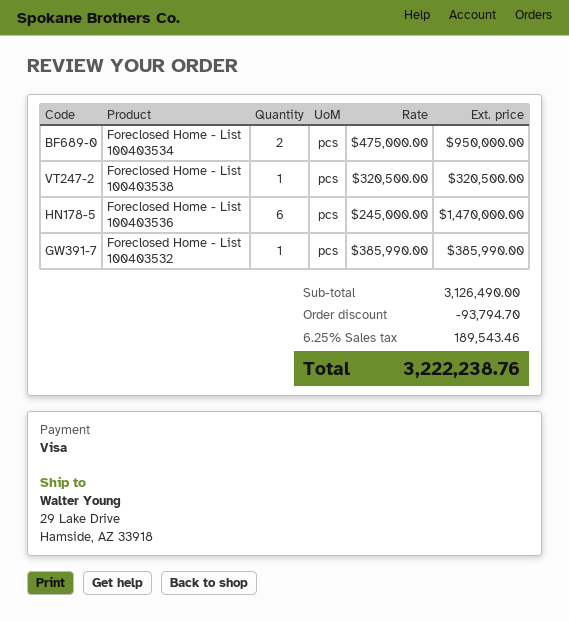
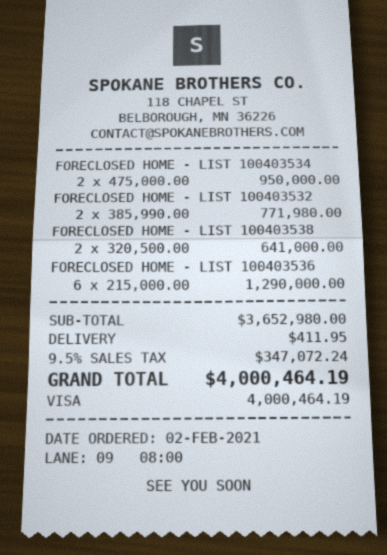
Foreclosed Home - List 100403538: 1 x 320500.00 = 320500.00 -> 2 x 320500.00 = 641000.00
Foreclosed Home - List 100403536: 6 x 245000.00 = 1470000.00 -> 6 x 215000.00 = 1290000.00
Foreclosed Home - List 100403532: 1 x 385990.00 = 385990.00 -> 2 x 385990.00 = 771980.00
subtotal: 3126490.00 -> 3652980.00
discount: 93794.70 -> none
shipping: none -> 411.95
tax: 6.25% = 189543.46 -> 9.5% = 347072.24
total: 3222238.76 -> 4000464.19

